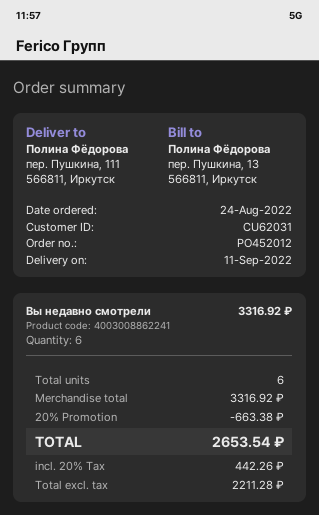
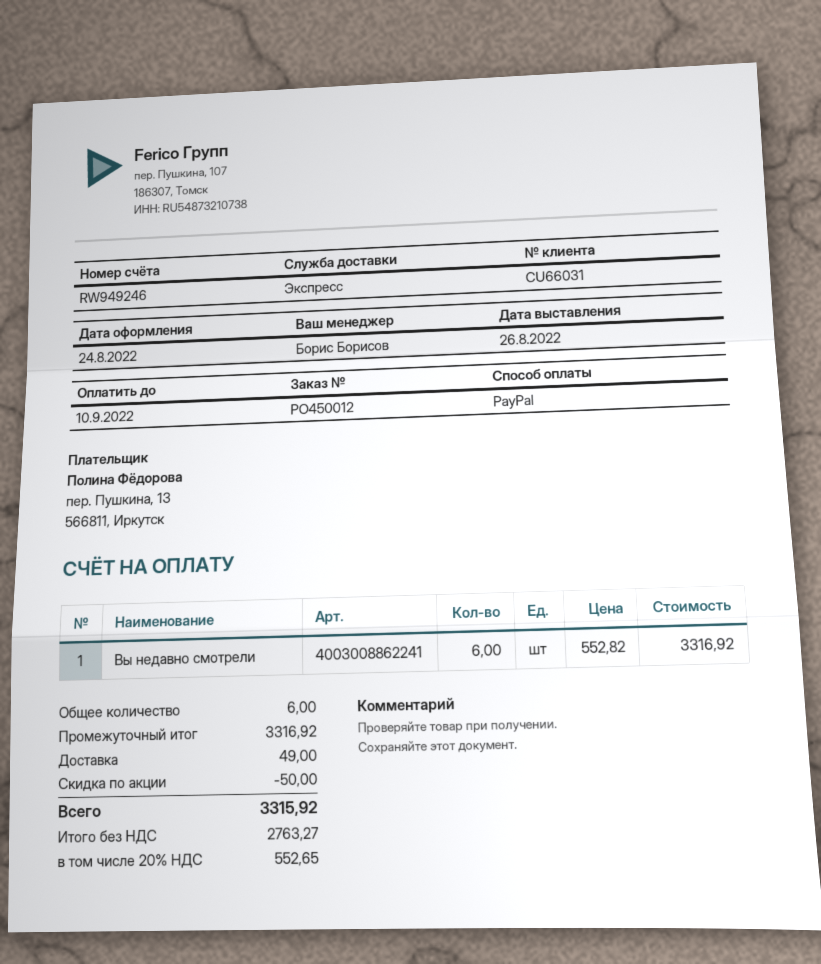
order number: PO452012 -> PO450012
customer number: CU62031 -> CU66031
discount: 663.38 -> 50.00
shipping: none -> 49.00
net: 2211.28 -> 2763.27
tax: 20% = 442.26 -> 20% = 552.65
total: 2653.54 -> 3315.92

